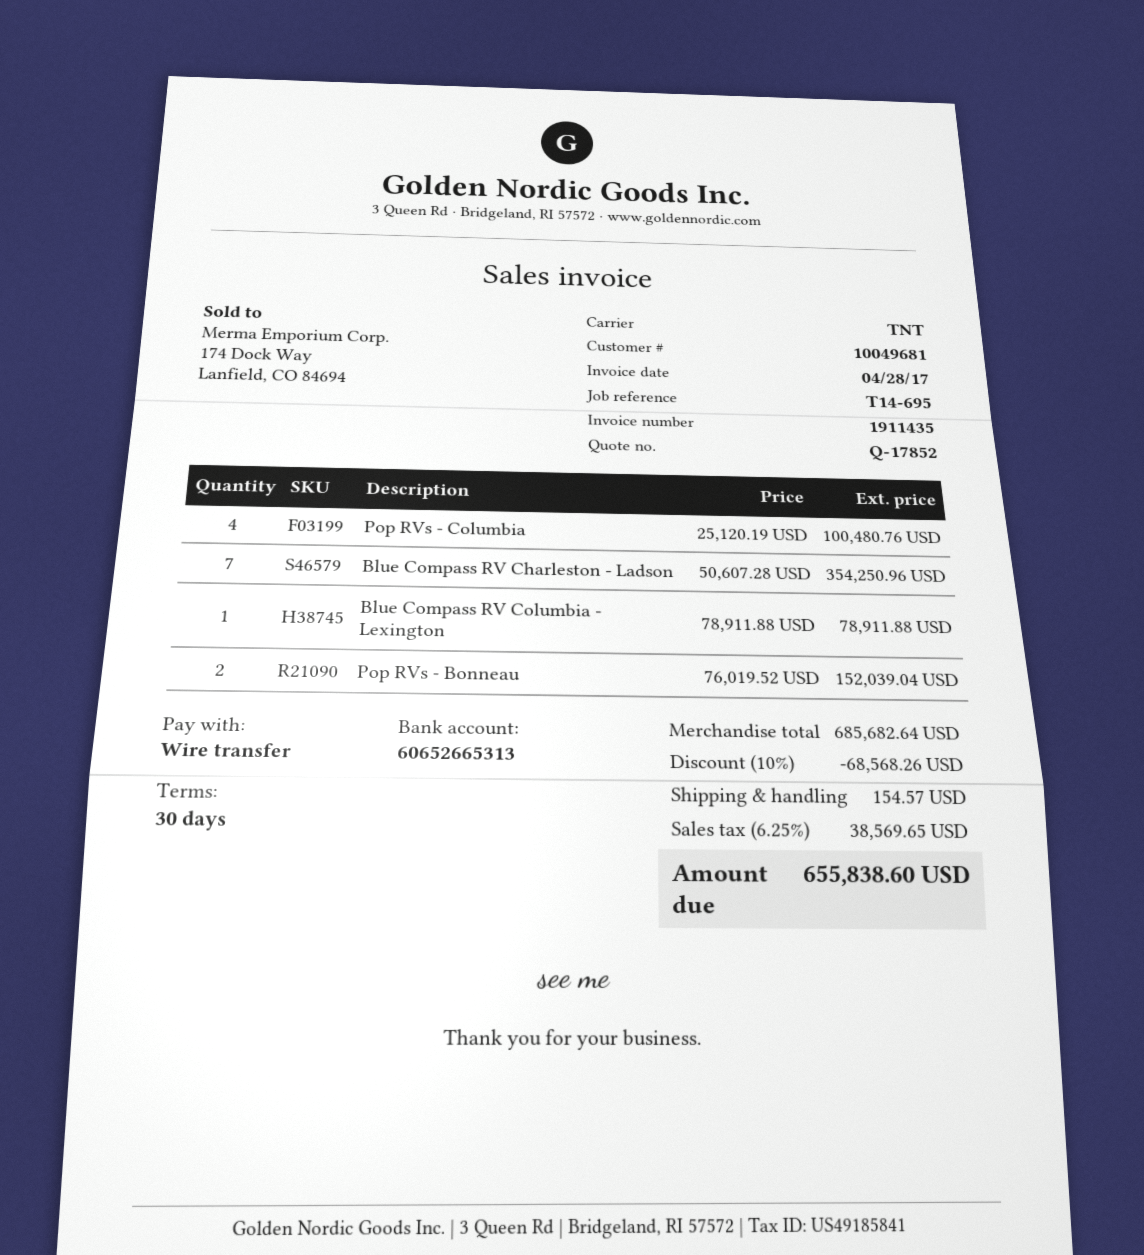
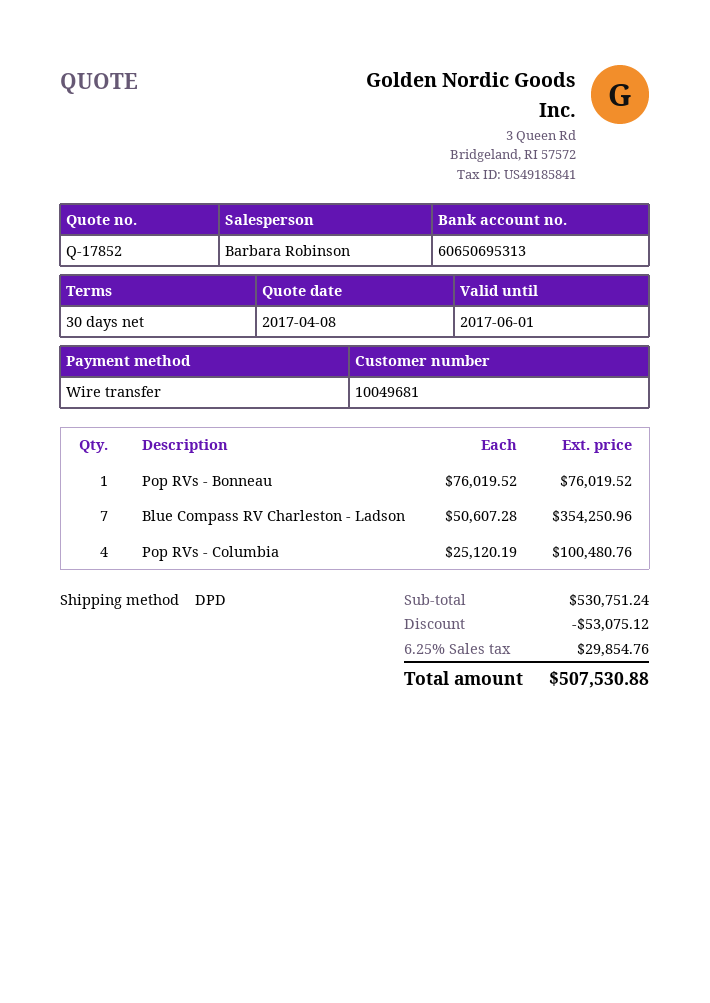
bank account: 60652665313 -> 60650695313
shipping method: TNT -> DPD
Blue Compass RV Columbia - Lexington: 1 x 78911.88 = 78911.88 -> none
Pop RVs - Bonneau: 2 x 76019.52 = 152039.04 -> 1 x 76019.52 = 76019.52
subtotal: 685682.64 -> 530751.24
discount: 68568.26 -> 53075.12
shipping: 154.57 -> none
tax: 6.25% = 38569.65 -> 6.25% = 29854.76
total: 655838.60 -> 507530.88

